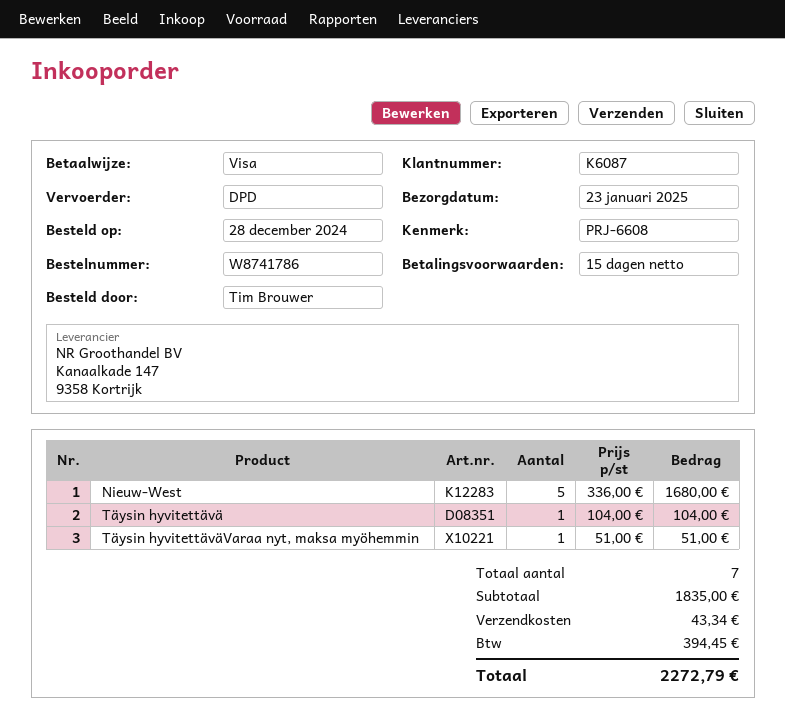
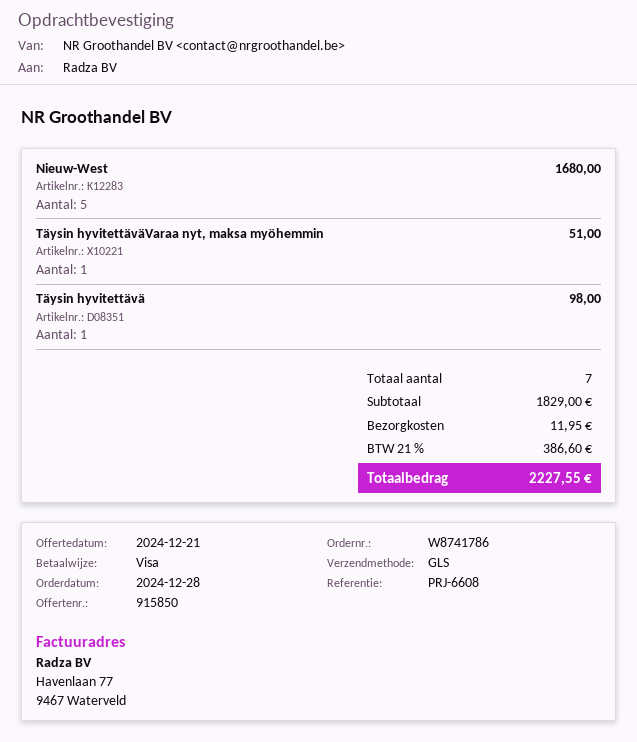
shipping method: DPD -> GLS
Täysin hyvitettävä: 1 for 104.00 -> 1 for 98.00
subtotal: 1835.00 -> 1829.00
shipping: 43.34 -> 11.95
tax: 394.45 -> 386.60
total: 2272.79 -> 2227.55

